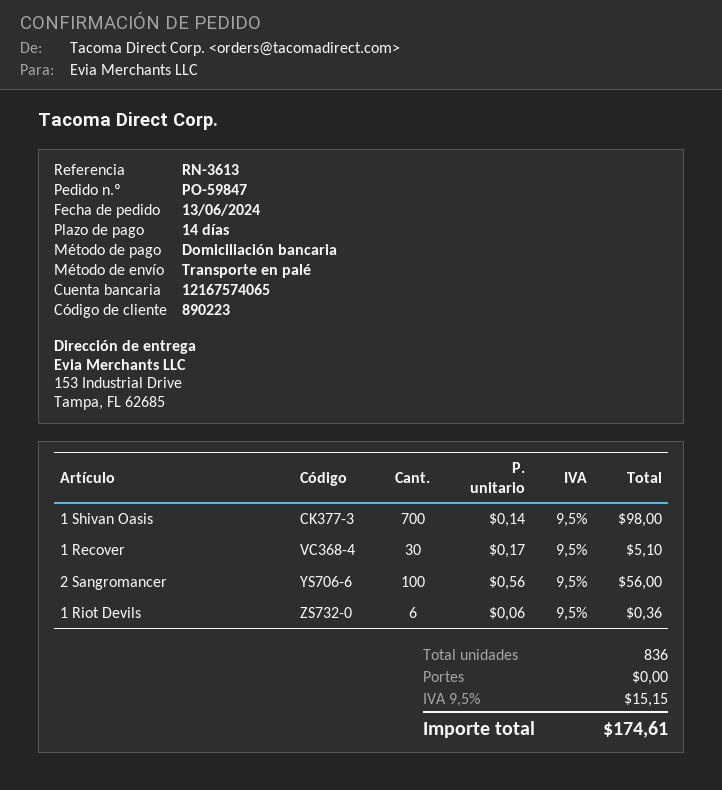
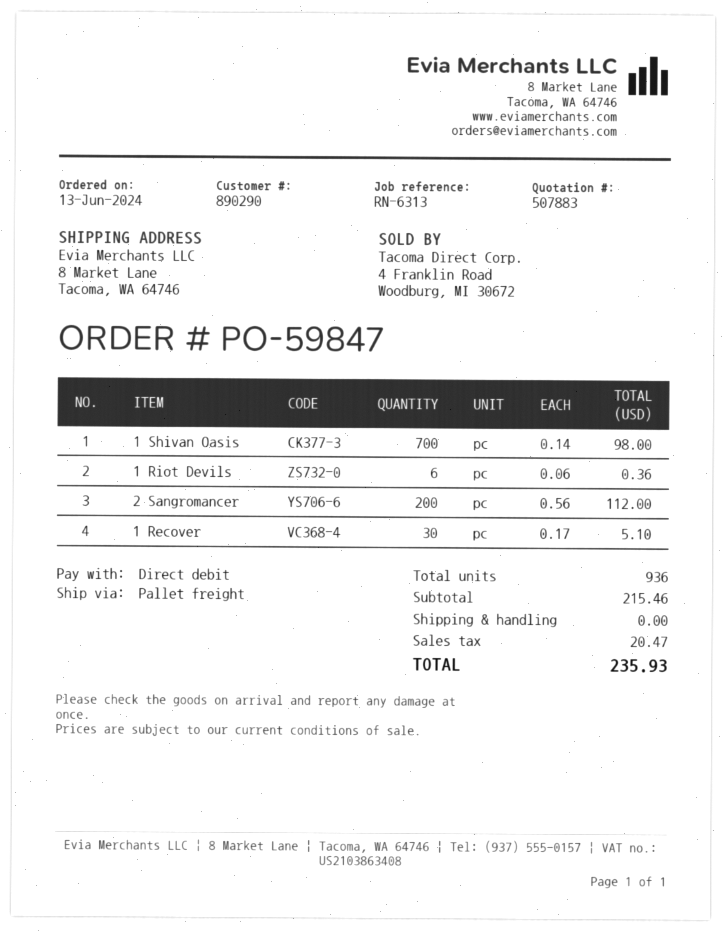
customer number: 890223 -> 890290
reference: RN-3613 -> RN-6313
ship to: 153 Industrial Drive, Tampa, FL 62685 -> 8 Market Lane, Tacoma, WA 64746
2 Sangromancer: 100 x 0.56 = 56.00 -> 200 x 0.56 = 112.00
total quantity: 836 -> 936
tax: 15.15 -> 20.47
total: 174.61 -> 235.93

